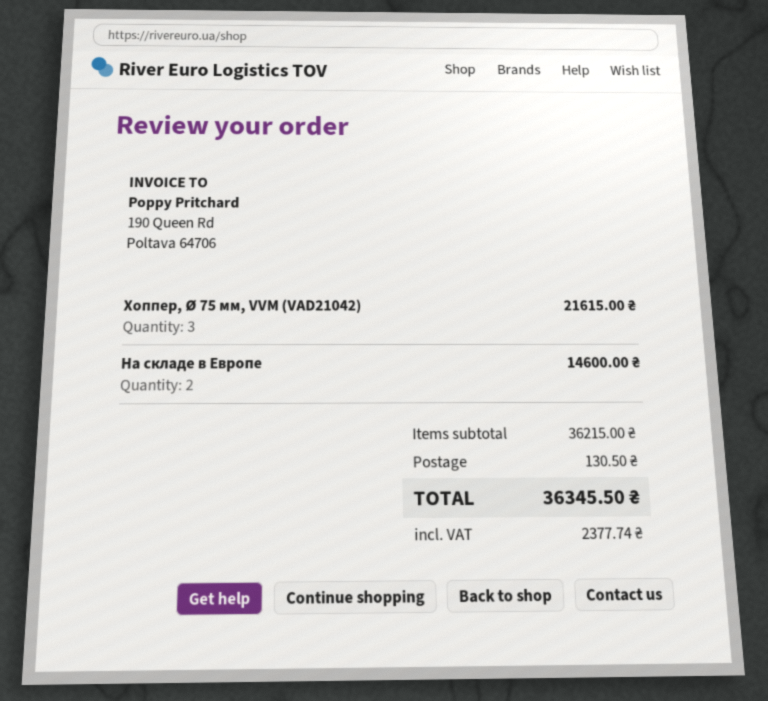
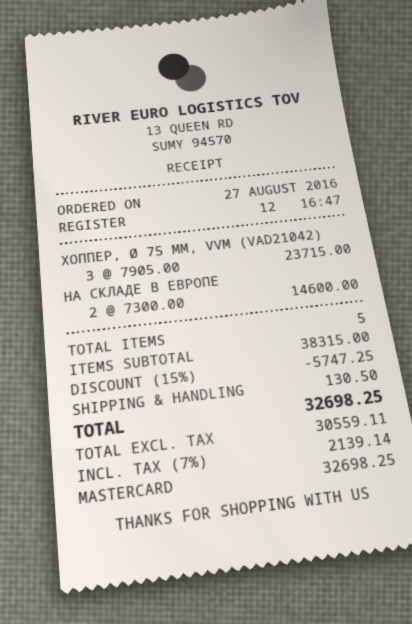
Хоппер, Ø 75 мм, VVM (VAD21042): 3 for 21615.00 -> 3 for 23715.00
subtotal: 36215.00 -> 38315.00
discount: none -> 15% = 5747.25
tax: 2377.74 -> 2139.14
total: 36345.50 -> 32698.25

